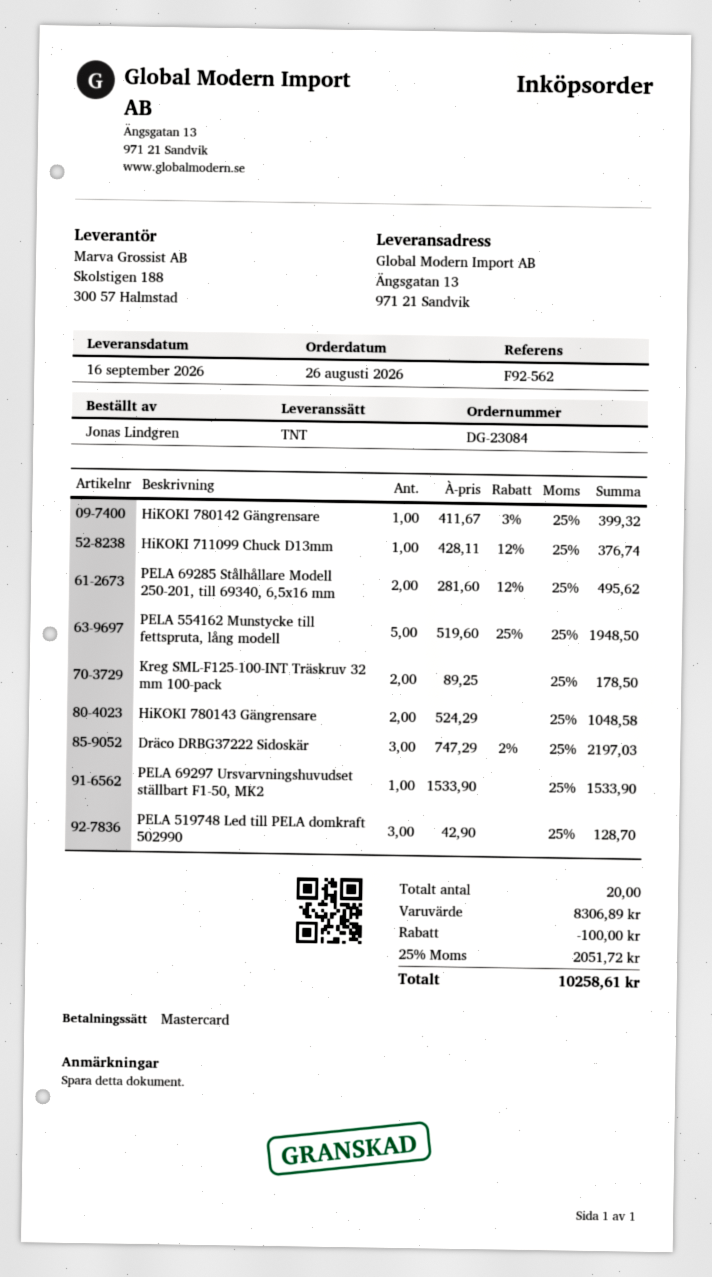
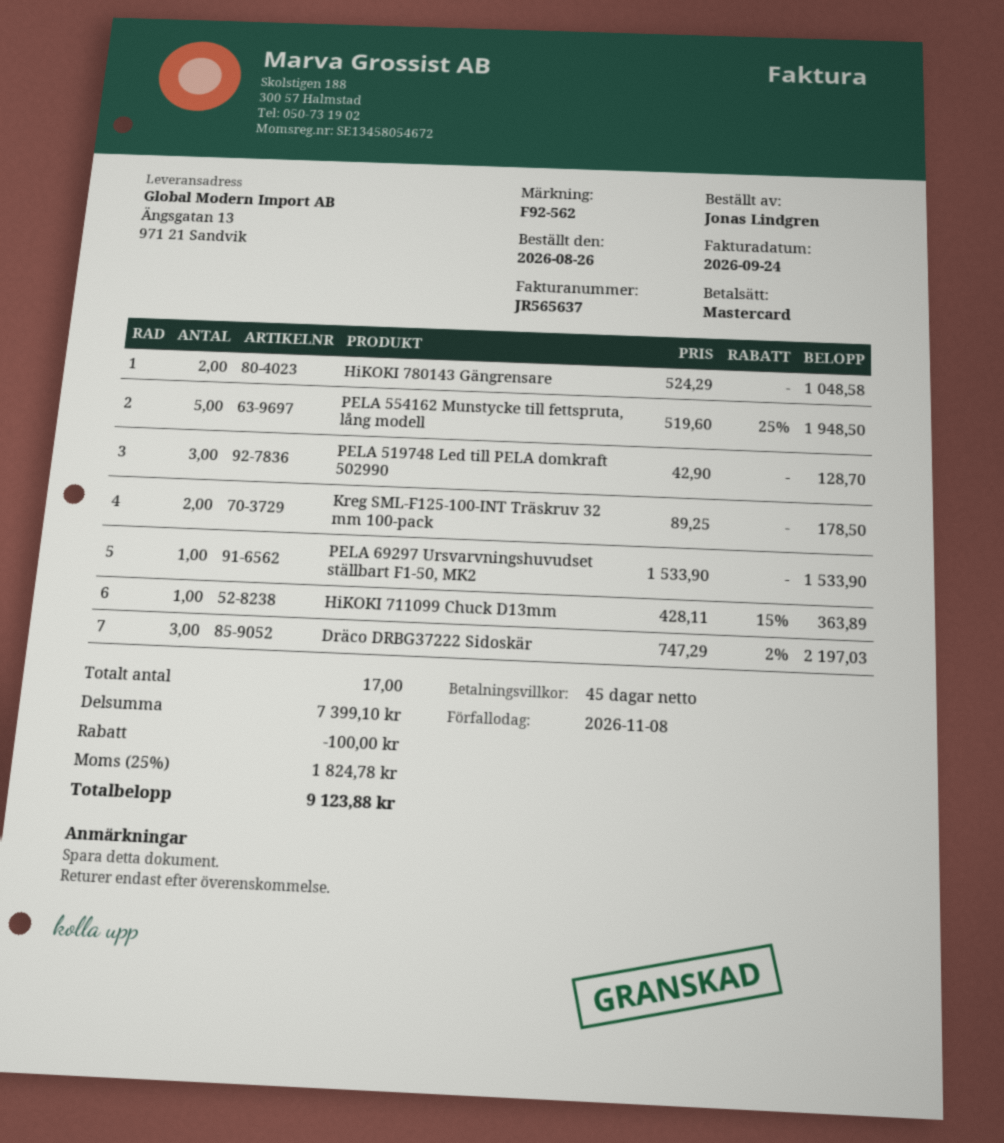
HiKOKI 780142 Gängrensare: 1 x 411.67 - 3% = 399.32 -> none
HiKOKI 711099 Chuck D13mm: 1 x 428.11 - 12% = 376.74 -> 1 x 428.11 - 15% = 363.89
PELA 69285 Stålhållare Modell 250-201, till 69340, 6,5x16 mm: 2 x 281.60 - 12% = 495.62 -> none
total quantity: 20 -> 17
subtotal: 8306.89 -> 7399.10
tax: 25% = 2051.72 -> 25% = 1824.78
total: 10258.61 -> 9123.88

